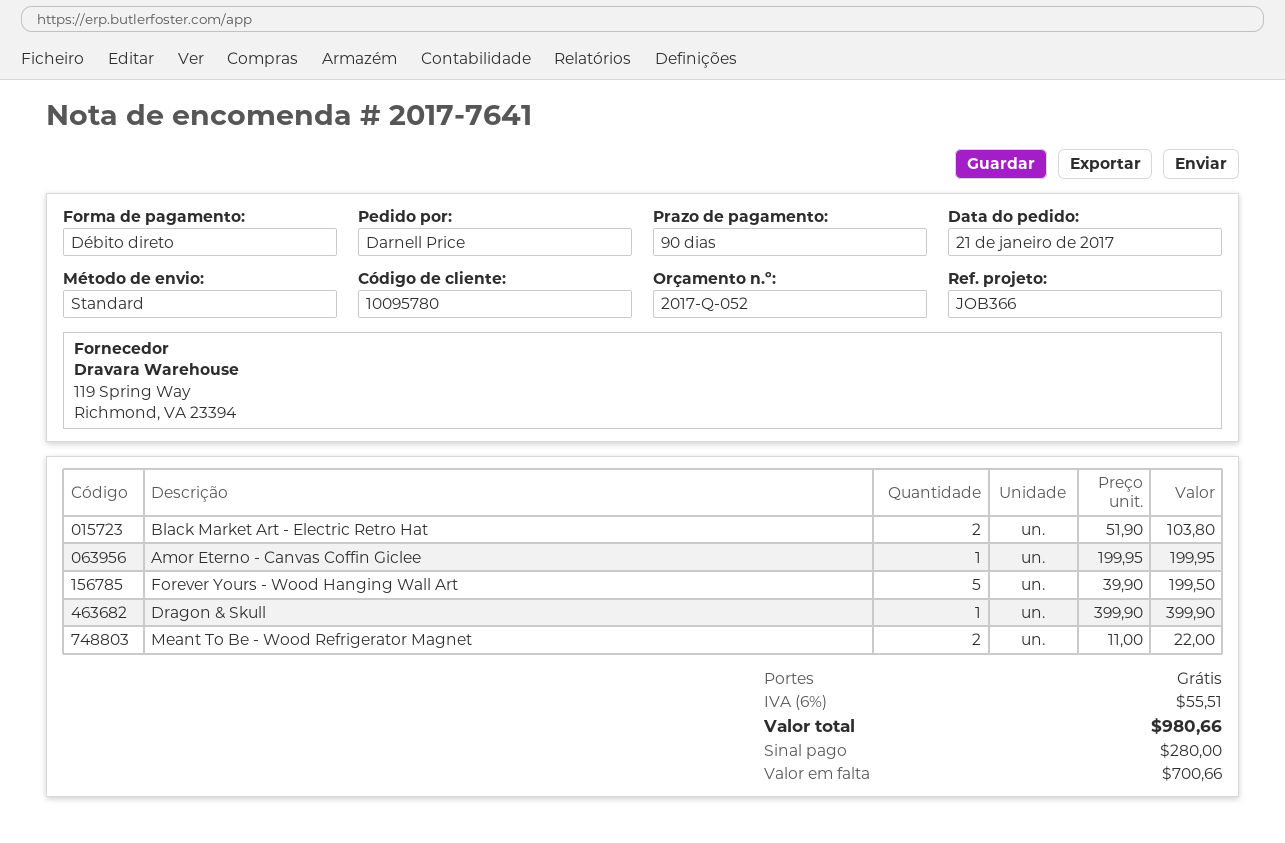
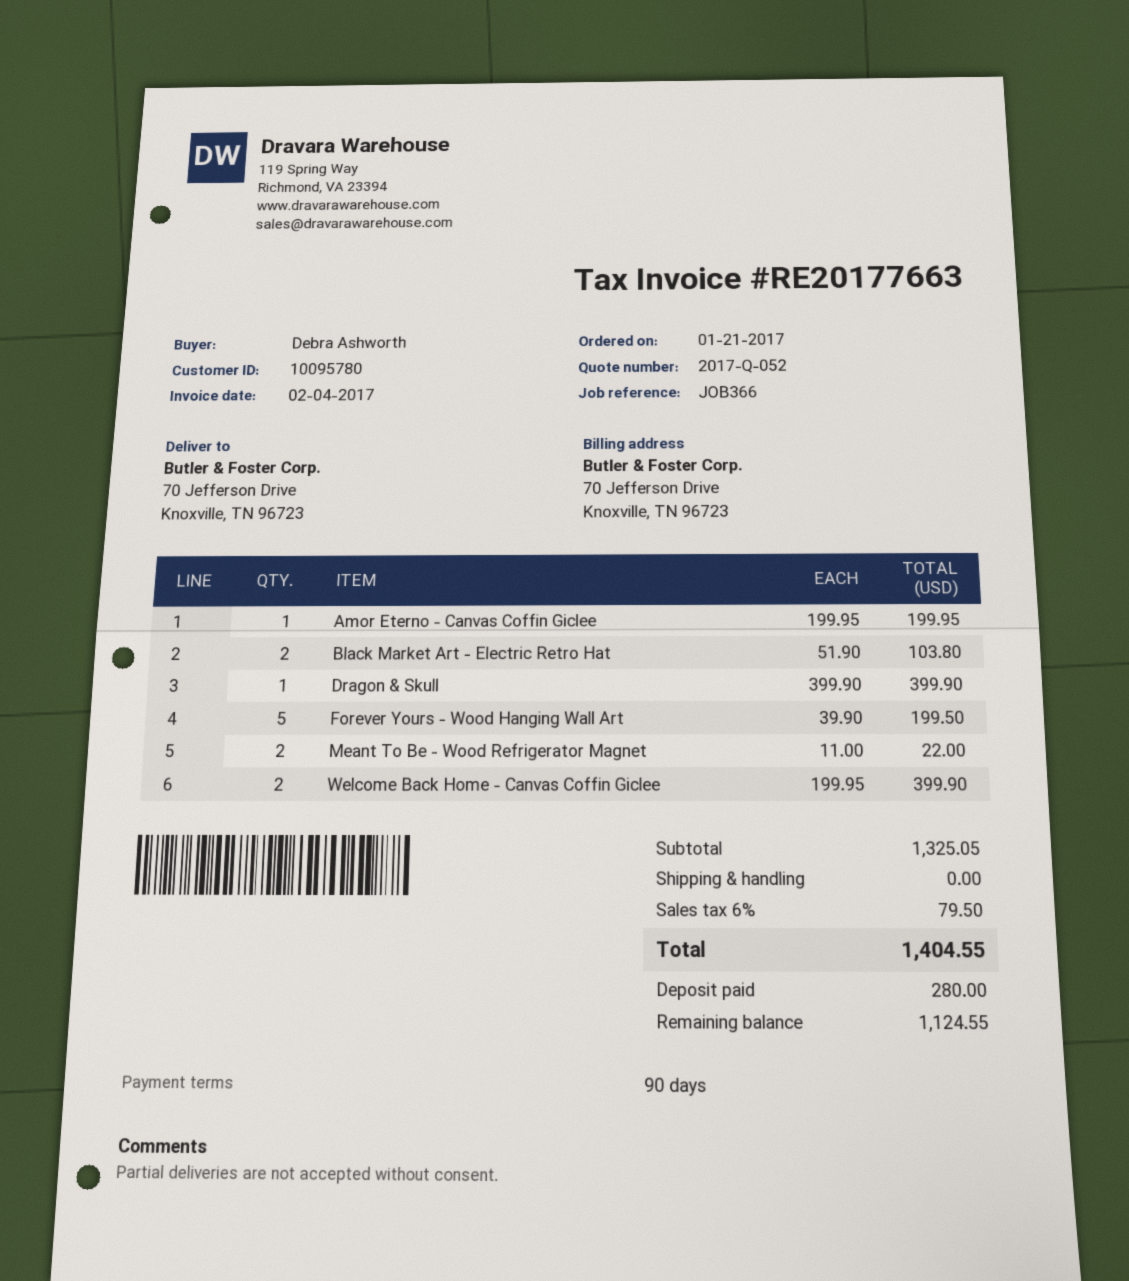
ordered by: Darnell Price -> Debra Ashworth
Welcome Back Home - Canvas Coffin Giclee: none -> 2 x 199.95 = 399.90
tax: 6% = 55.51 -> 6% = 79.50
total: 980.66 -> 1404.55
balance: 700.66 -> 1124.55

